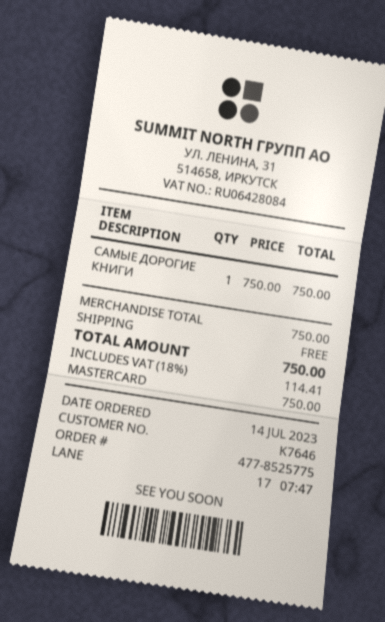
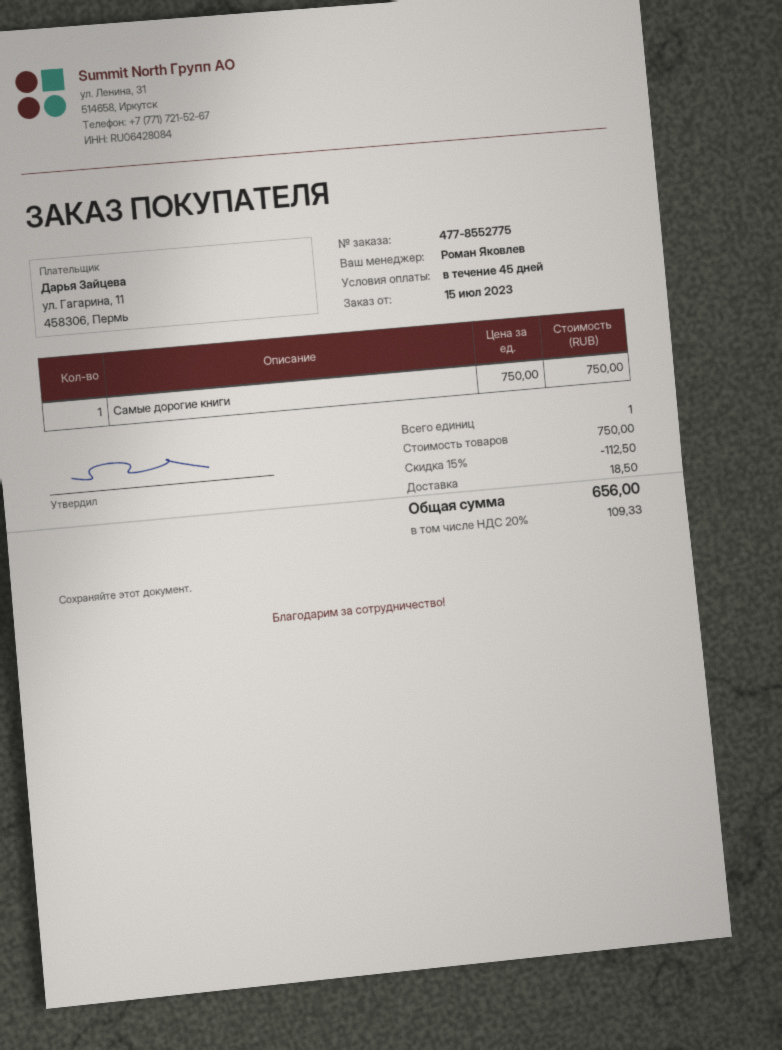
order number: 477-8525775 -> 477-8552775
order date: 2023-07-14 -> 2023-07-15
discount: none -> 15% = 112.50
shipping: 0.00 -> 18.50
tax: 18% = 114.41 -> 20% = 109.33
total: 750.00 -> 656.00

